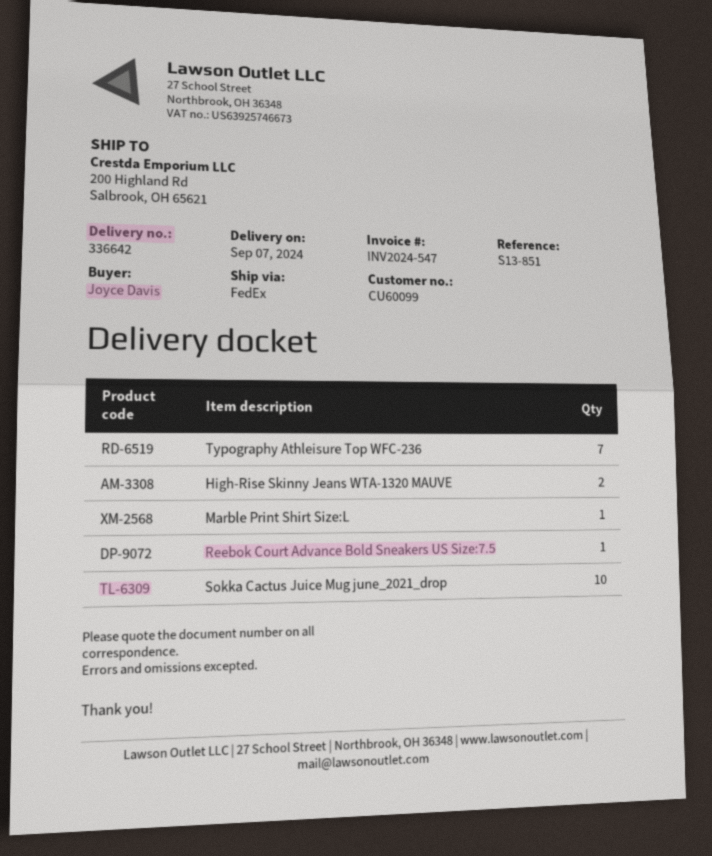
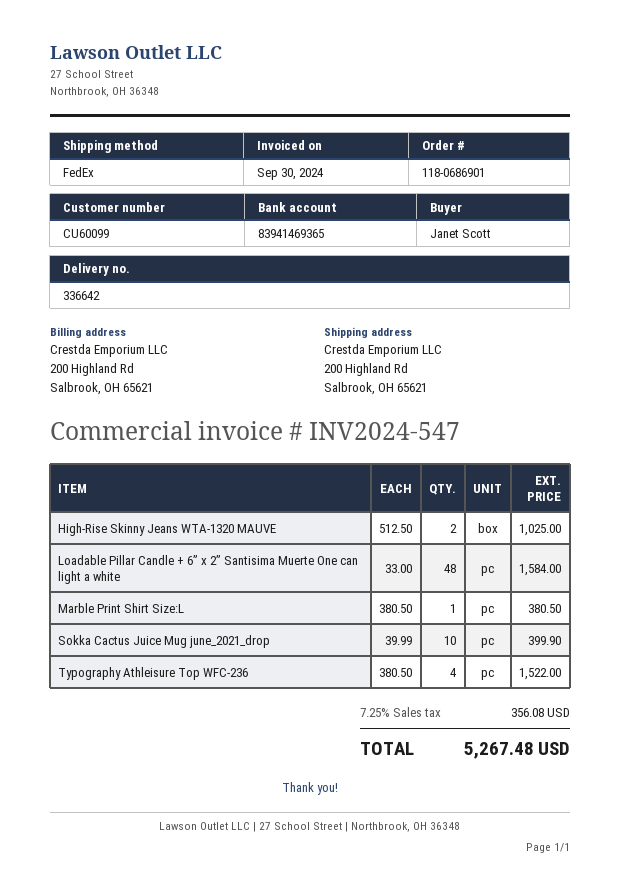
ordered by: Joyce Davis -> Janet Scott
Typography Athleisure Top WFC-236: 7 -> 4
Reebok Court Advance Bold Sneakers US Size:7.5: 1 -> none
Loadable Pillar Candle + 6” x 2” Santisima Muerte One can light a white: none -> 48

